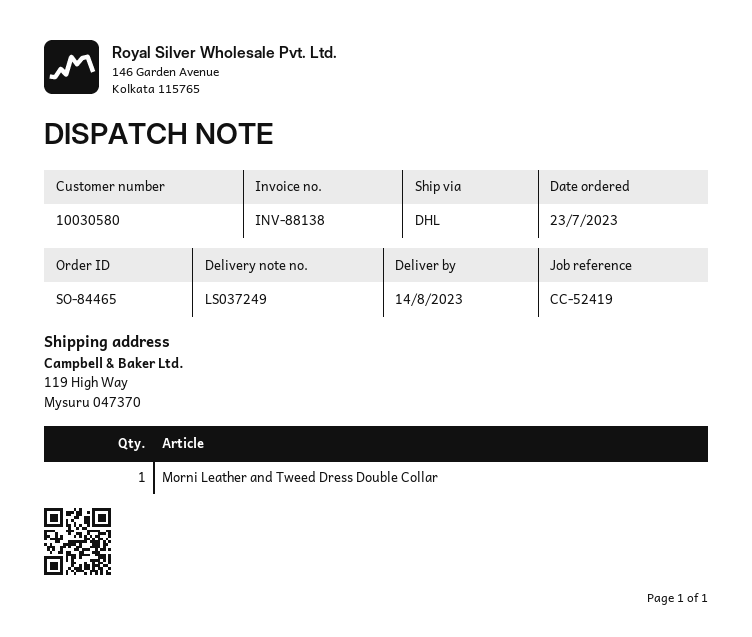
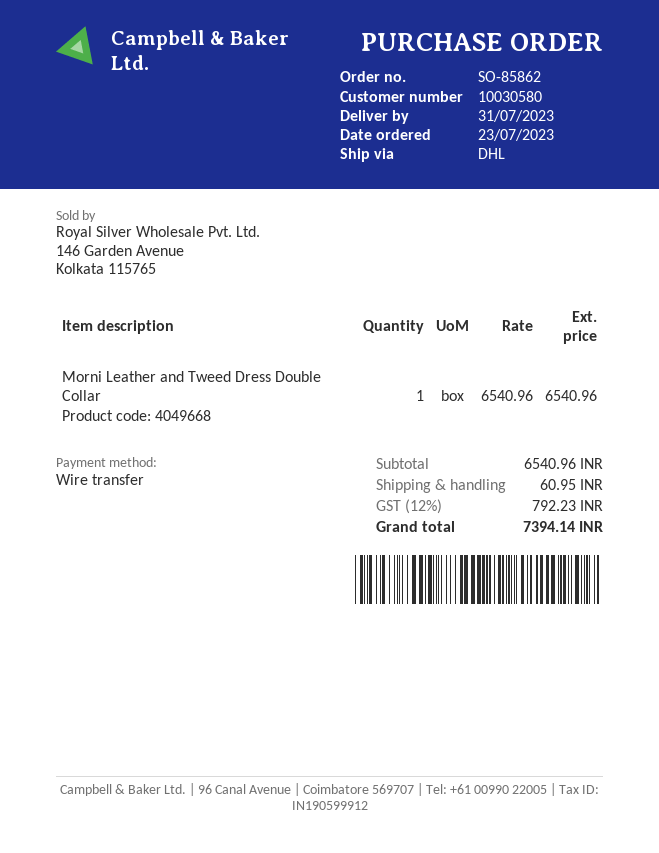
order number: SO-84465 -> SO-85862
delivery date: 2023-08-14 -> 2023-07-31

